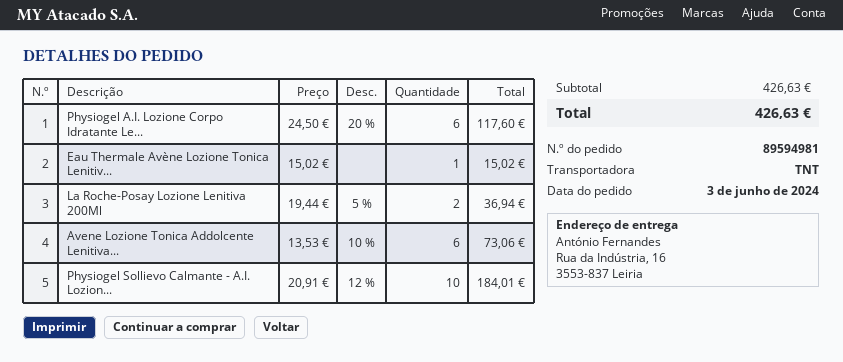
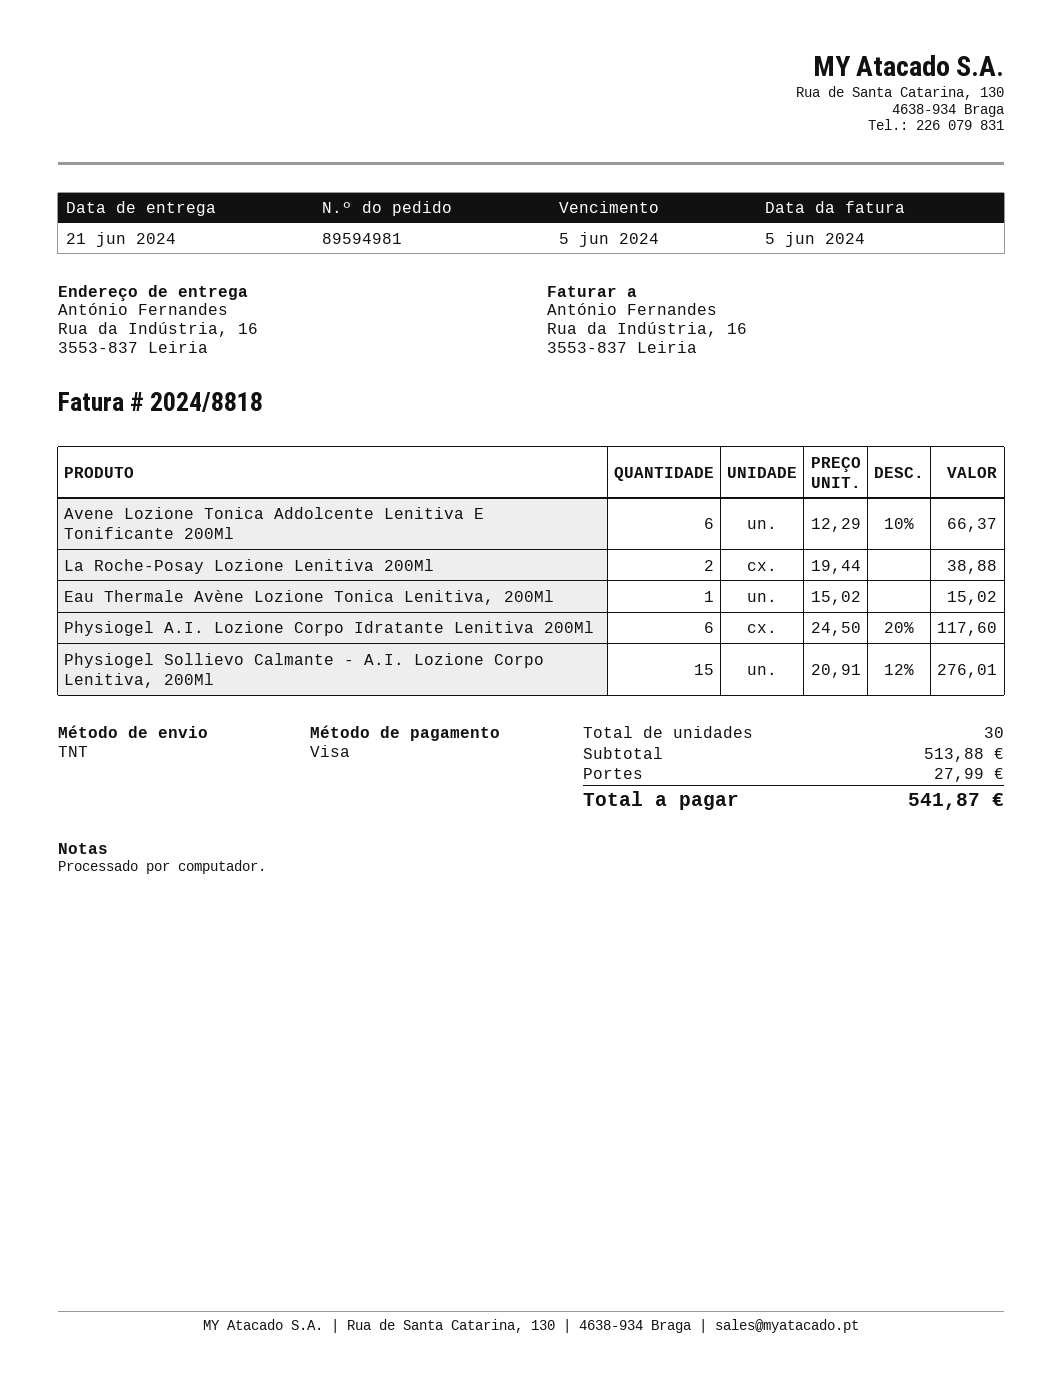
La Roche-Posay Lozione Lenitiva 200Ml: 2 x 19.44 - 5% = 36.94 -> 2 x 19.44 = 38.88
Avene Lozione Tonica Addolcente Lenitiva...: 6 x 13.53 - 10% = 73.06 -> 6 x 12.29 - 10% = 66.37
Physiogel Sollievo Calmante - A.I. Lozion...: 10 x 20.91 - 12% = 184.01 -> 15 x 20.91 - 12% = 276.01
subtotal: 426.63 -> 513.88
shipping: none -> 27.99
total: 426.63 -> 541.87

